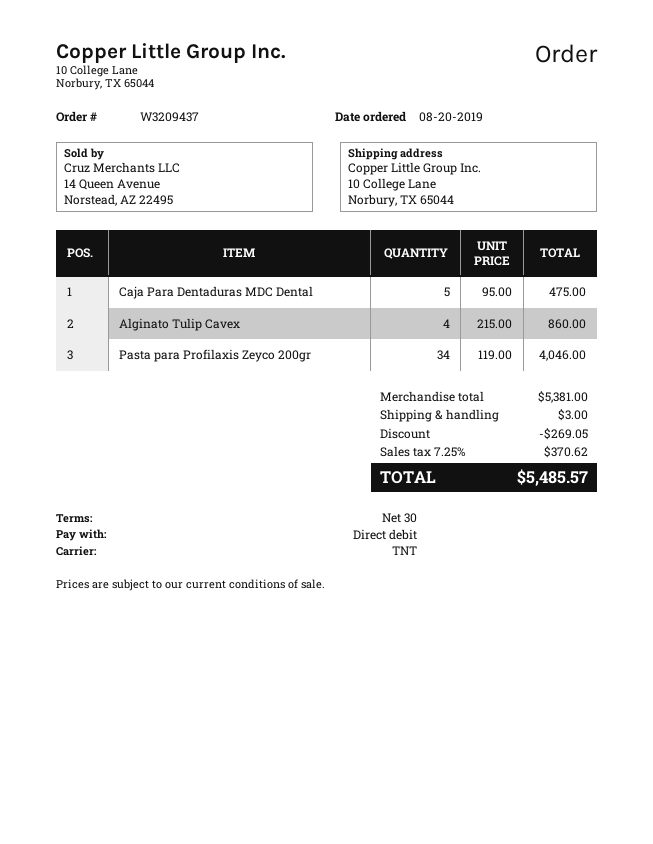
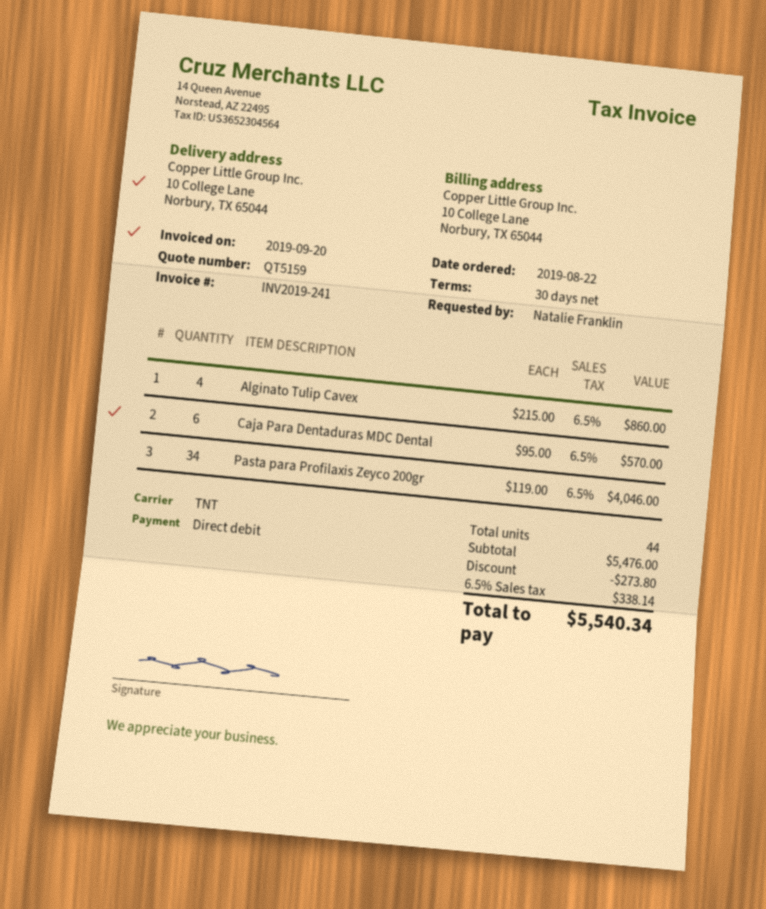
order date: 2019-08-20 -> 2019-08-22
Caja Para Dentaduras MDC Dental: 5 x 95.00 = 475.00 -> 6 x 95.00 = 570.00
subtotal: 5381.00 -> 5476.00
discount: 269.05 -> 273.80
shipping: 3.00 -> none
tax: 7.25% = 370.62 -> 6.5% = 338.14
total: 5485.57 -> 5540.34

